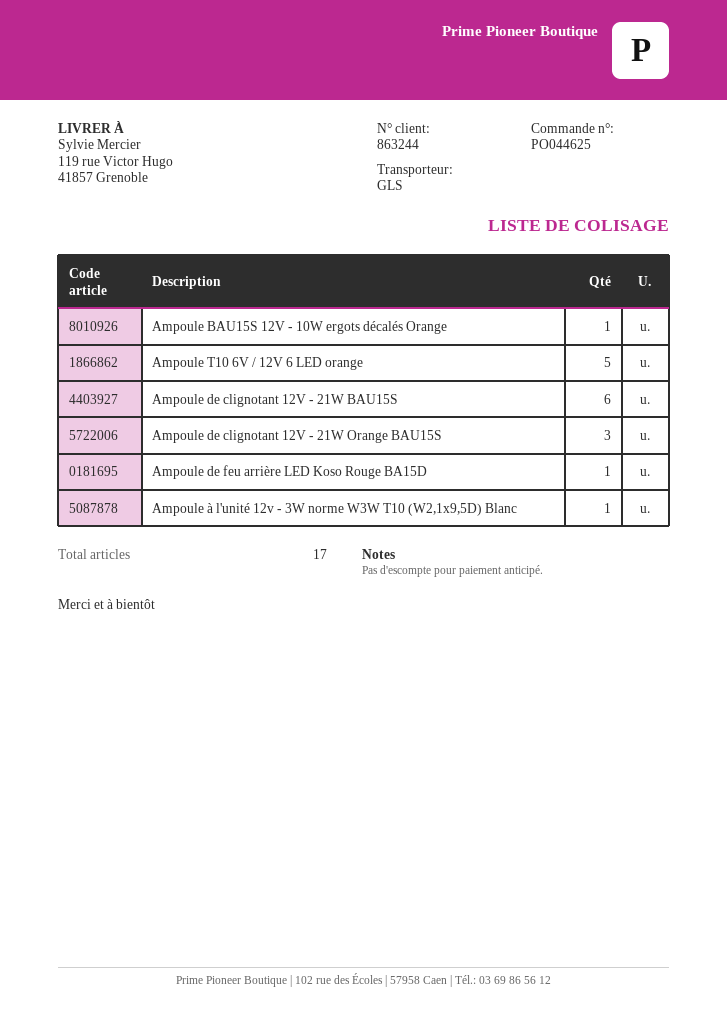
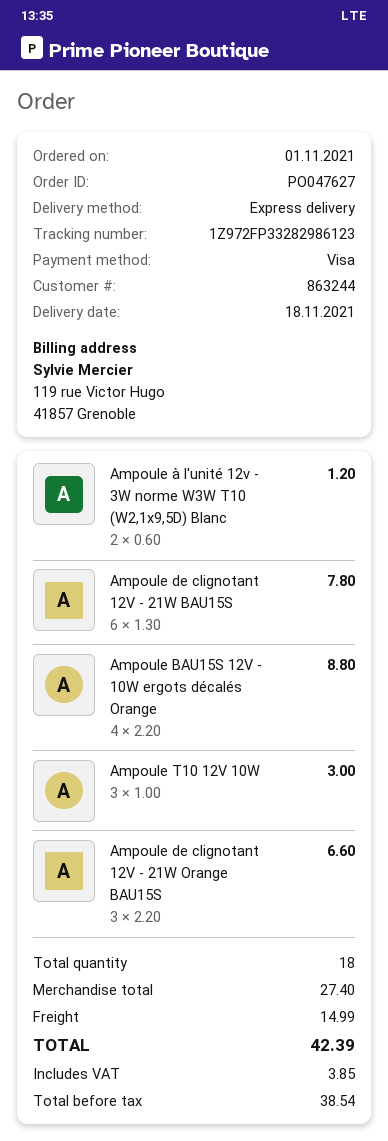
order number: PO044625 -> PO047627
shipping method: GLS -> express
Ampoule BAU15S 12V - 10W ergots décalés Orange: 1 -> 4
Ampoule T10 6V / 12V 6 LED orange: 5 -> none
Ampoule de feu arrière LED Koso Rouge BA15D: 1 -> none
Ampoule à l'unité 12v - 3W norme W3W T10 (W2,1x9,5D) Blanc: 1 -> 2
Ampoule T10 12V 10W: none -> 3
total quantity: 17 -> 18

